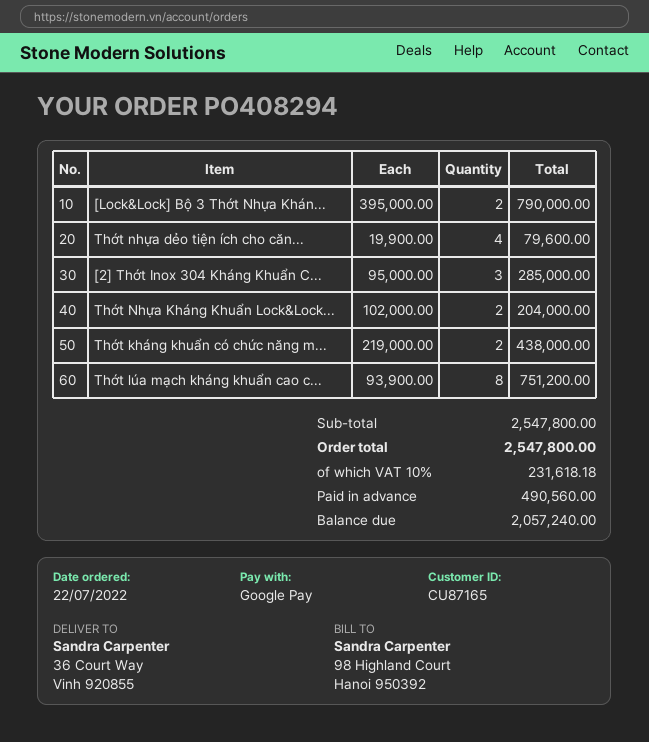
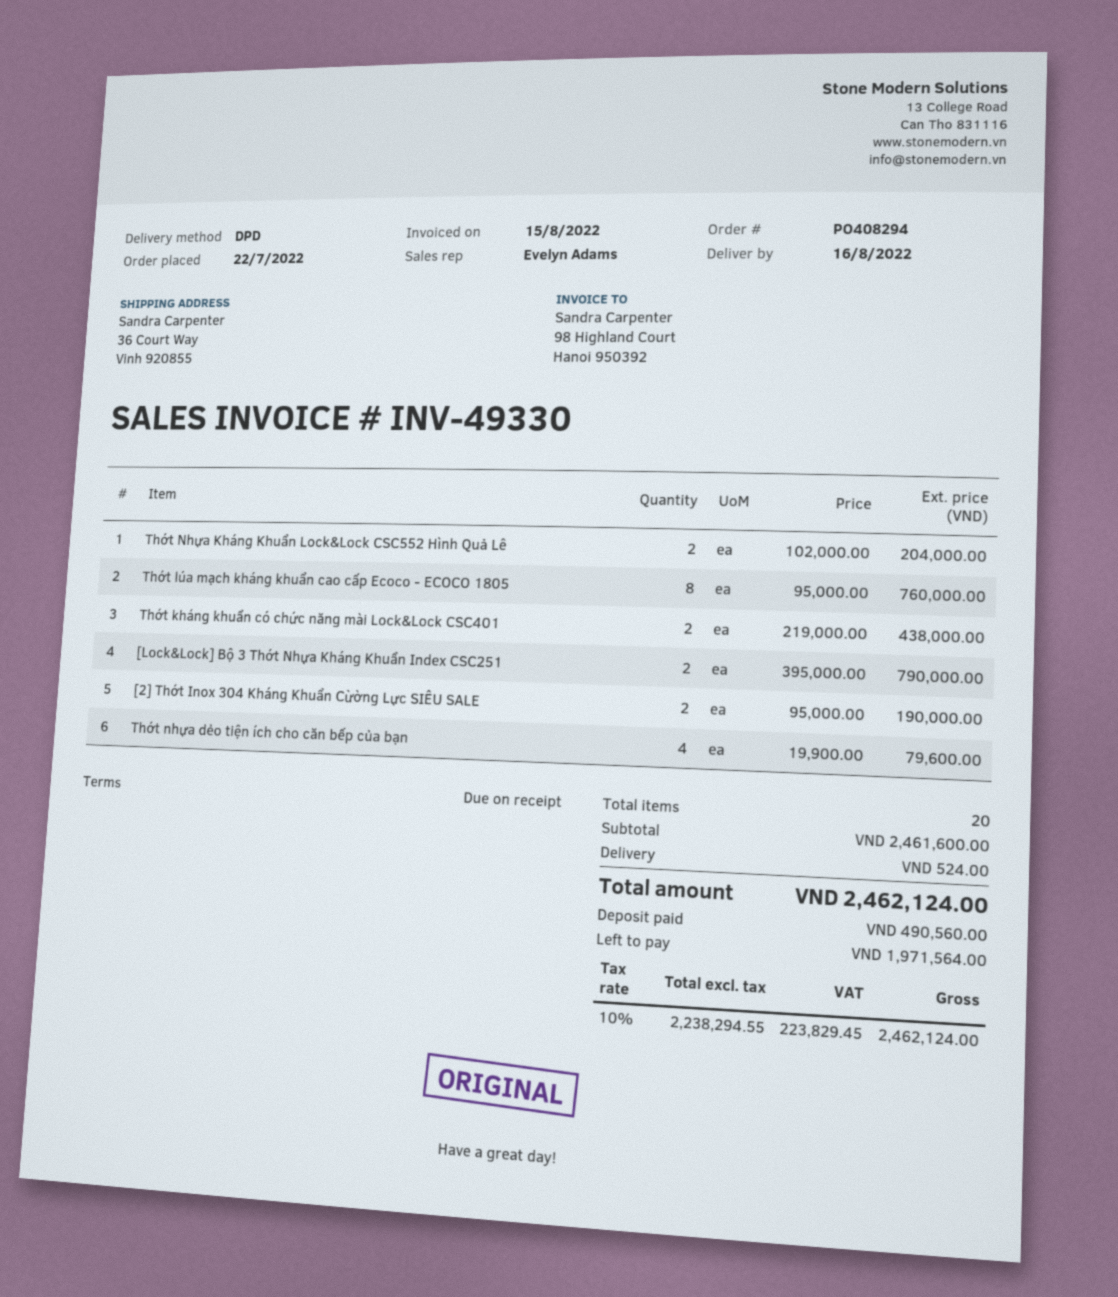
[2] Thớt Inox 304 Kháng Khuẩn C...: 3 x 95000.00 = 285000.00 -> 2 x 95000.00 = 190000.00
Thớt lúa mạch kháng khuẩn cao c...: 8 x 93900.00 = 751200.00 -> 8 x 95000.00 = 760000.00
subtotal: 2547800.00 -> 2461600.00
shipping: none -> 524.00
tax: 10% = 231618.18 -> 10% = 223829.45
total: 2547800.00 -> 2462124.00
balance: 2057240.00 -> 1971564.00

